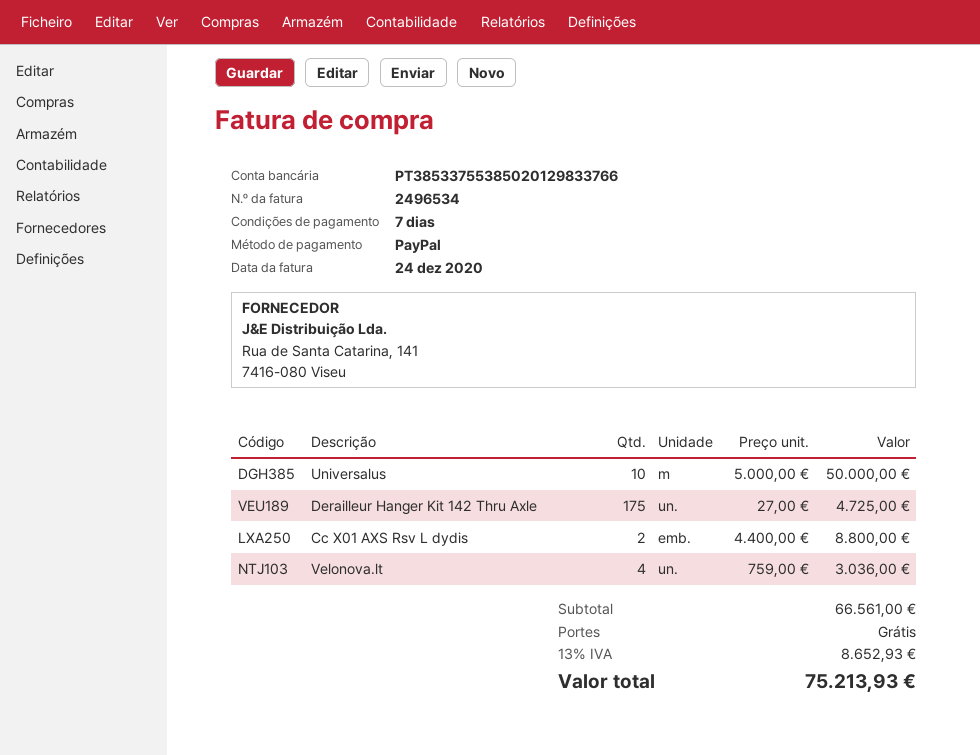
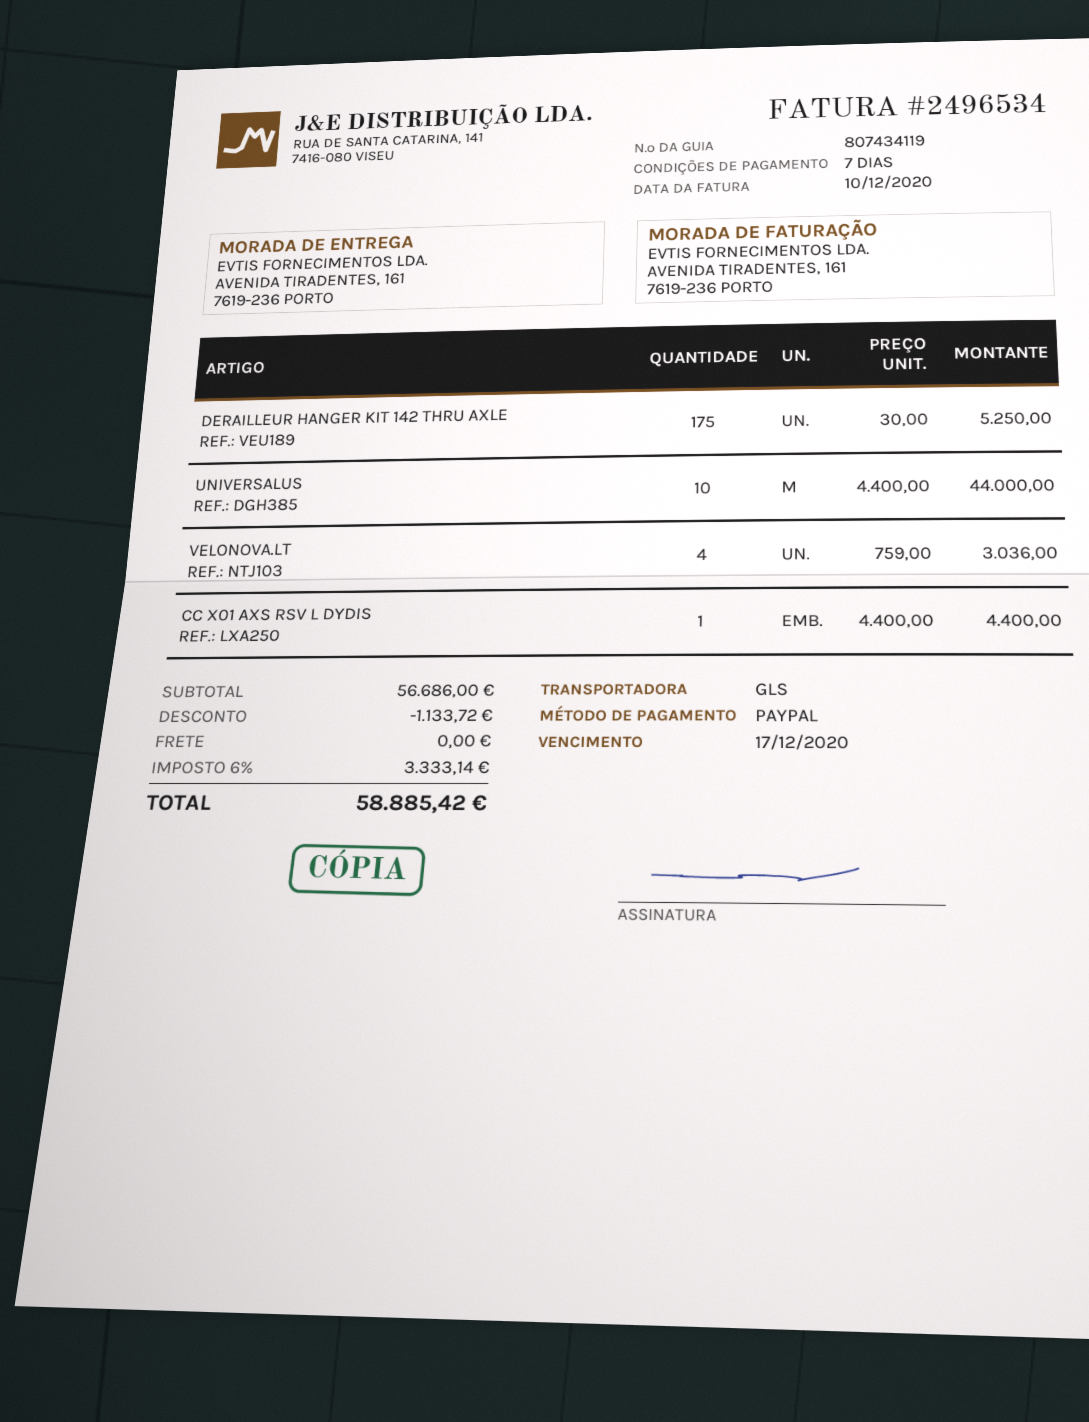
invoice date: 2020-12-24 -> 2020-12-10
Universalus: 10 x 5000.00 = 50000.00 -> 10 x 4400.00 = 44000.00
Derailleur Hanger Kit 142 Thru Axle: 175 x 27.00 = 4725.00 -> 175 x 30.00 = 5250.00
Cc X01 AXS Rsv L dydis: 2 x 4400.00 = 8800.00 -> 1 x 4400.00 = 4400.00
subtotal: 66561.00 -> 56686.00
discount: none -> 1133.72
tax: 13% = 8652.93 -> 6% = 3333.14
total: 75213.93 -> 58885.42

